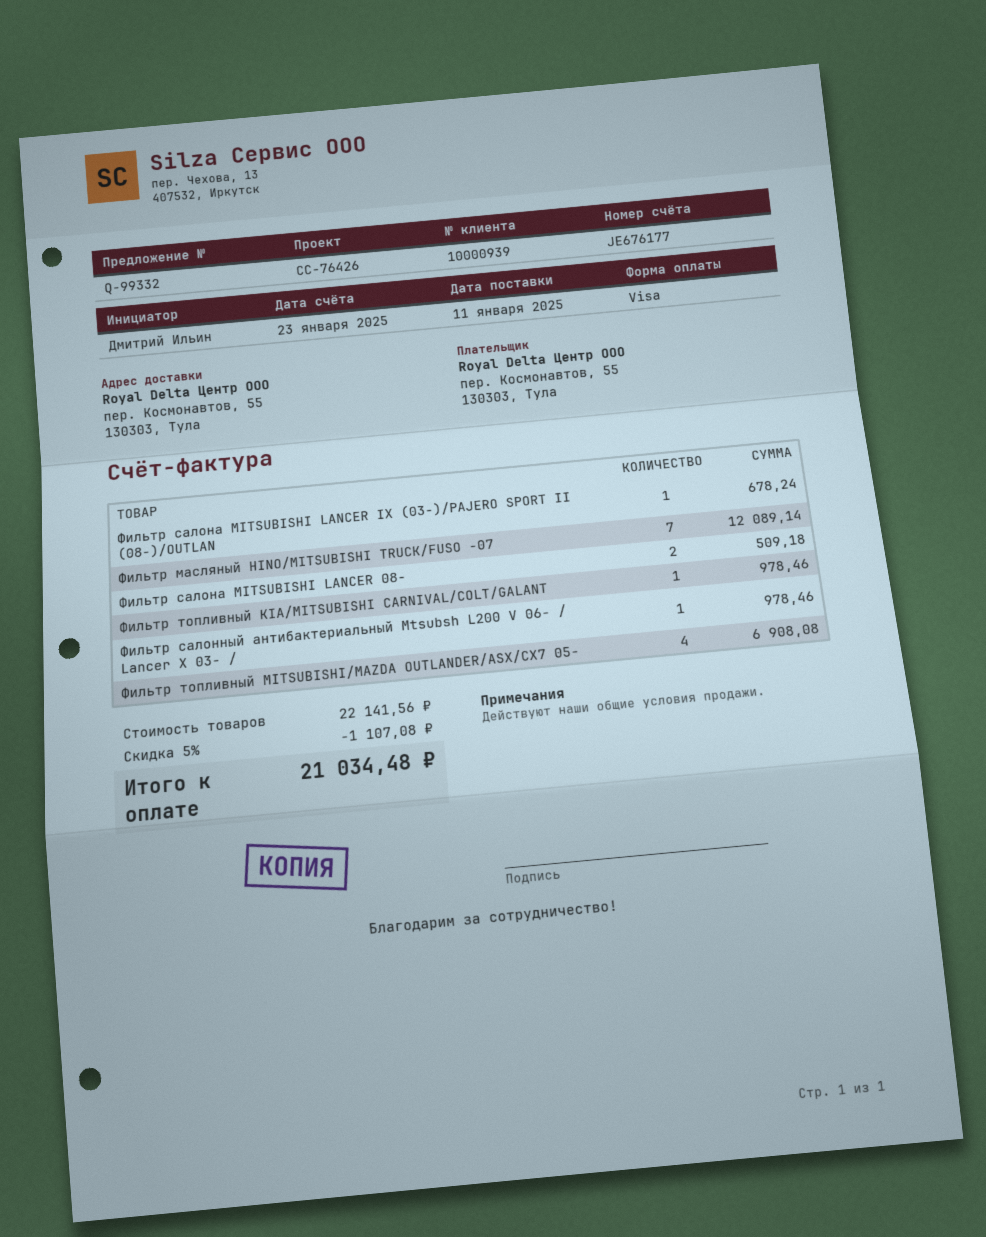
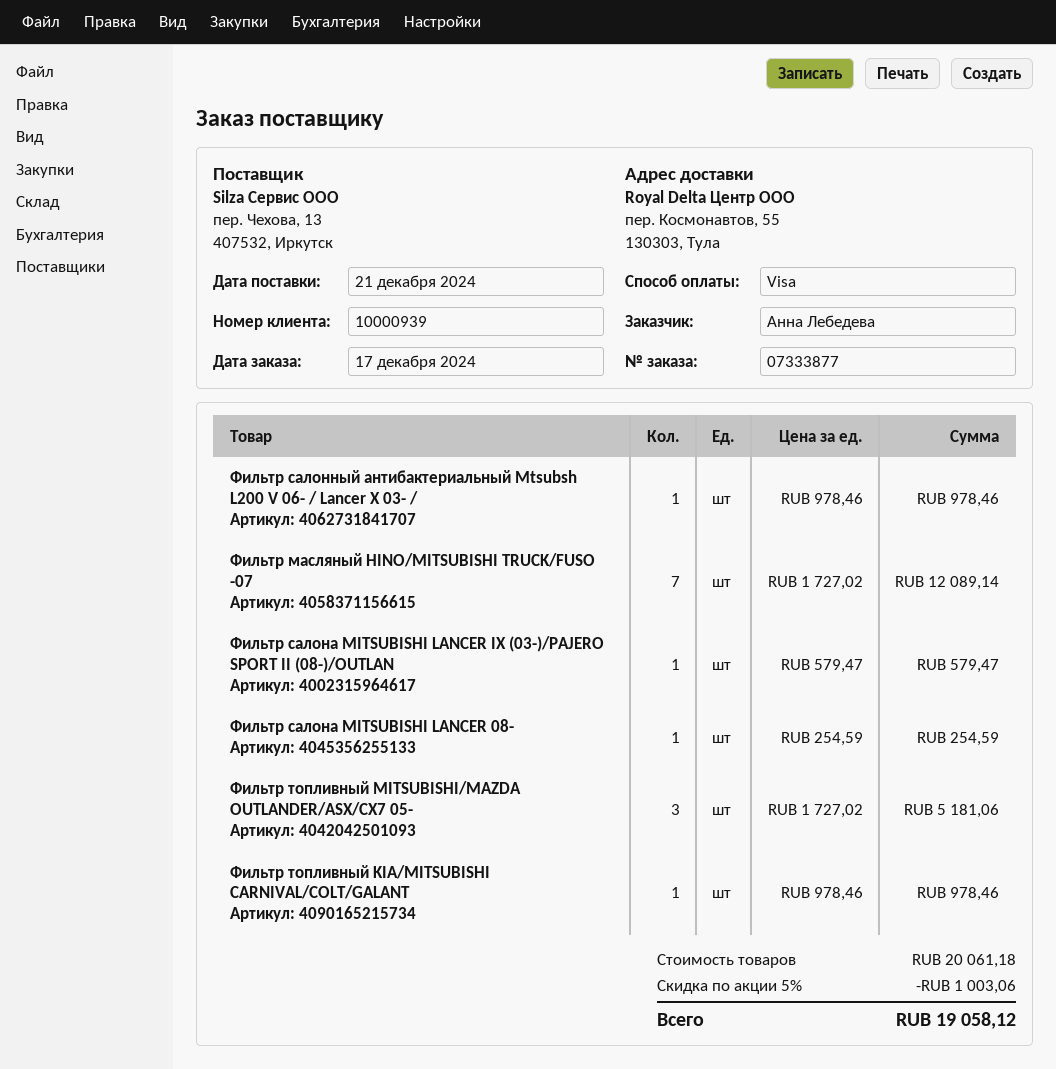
delivery date: 2025-01-11 -> 2024-12-21
ordered by: Дмитрий Ильин -> Анна Лебедева
Фильтр салона MITSUBISHI LANCER IX (03-)/PAJERO SPORT II (08-)/OUTLAN: 1 for 678.24 -> 1 for 579.47
Фильтр салона MITSUBISHI LANCER 08-: 2 for 509.18 -> 1 for 254.59
Фильтр топливный MITSUBISHI/MAZDA OUTLANDER/ASX/CX7 05-: 4 for 6908.08 -> 3 for 5181.06
subtotal: 22141.56 -> 20061.18
discount: 5% = 1107.08 -> 5% = 1003.06
total: 21034.48 -> 19058.12

